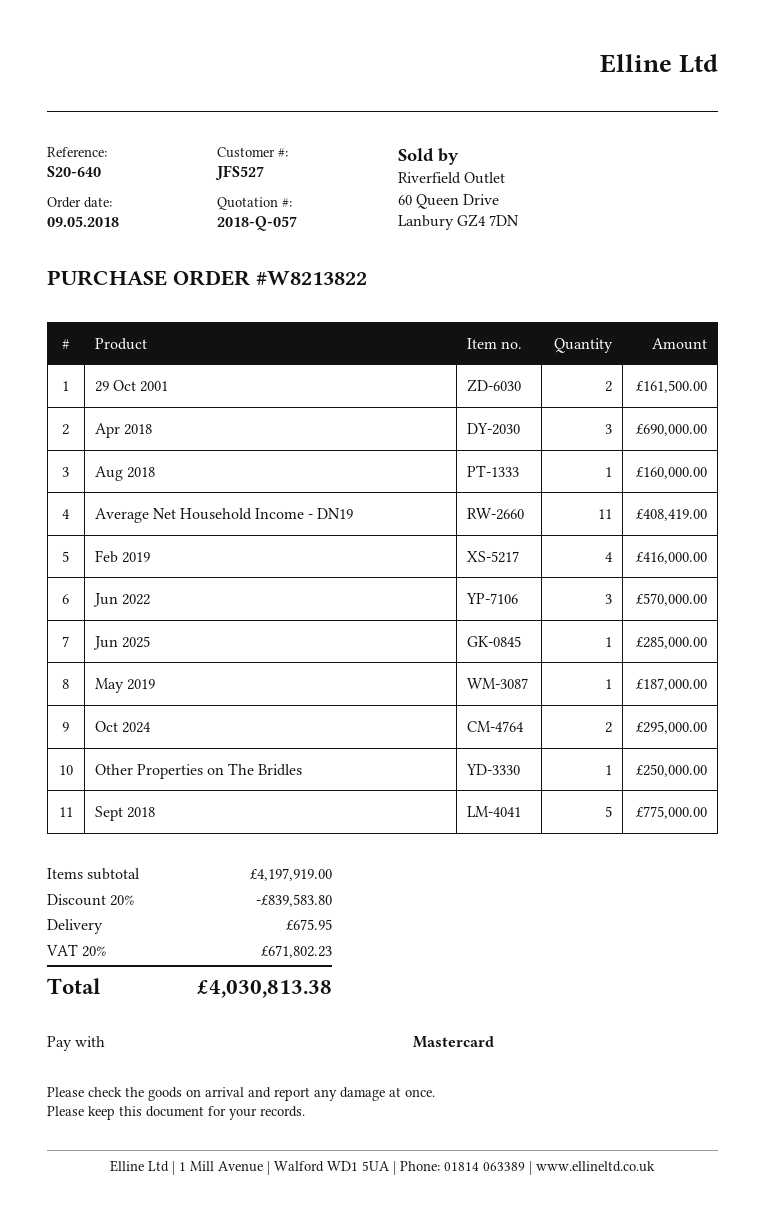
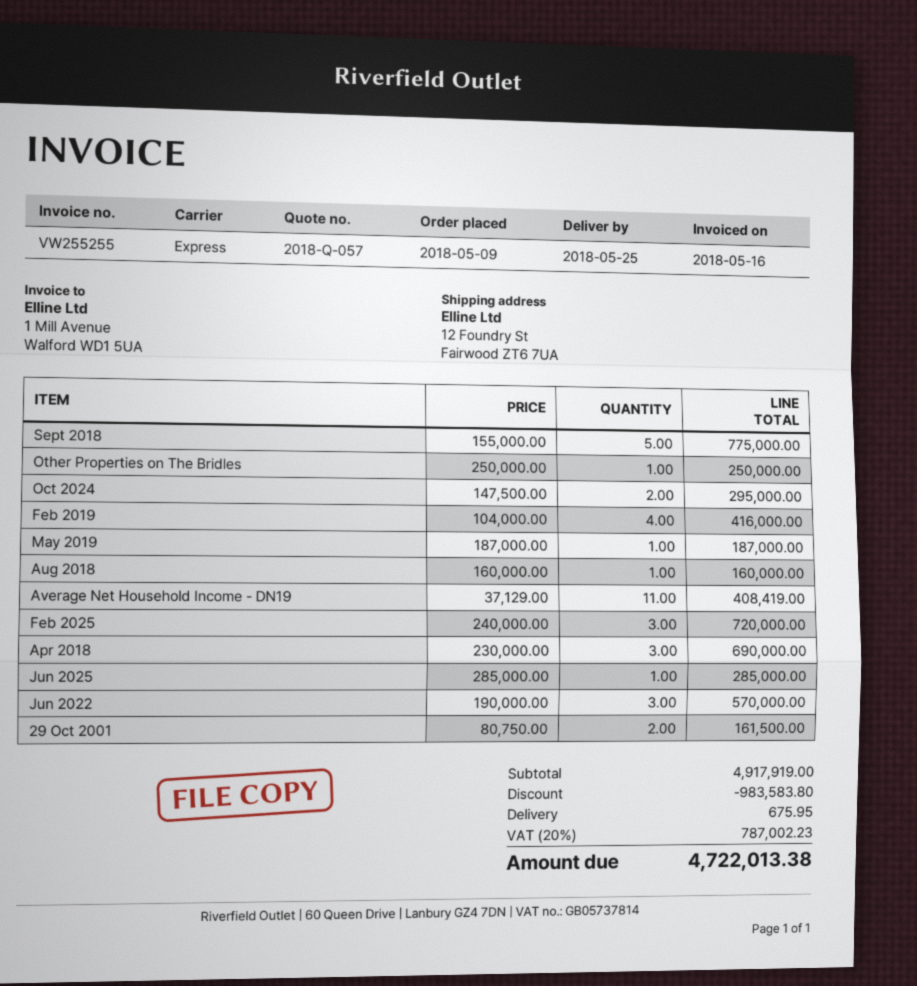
Feb 2025: none -> 3 for 720000.00
subtotal: 4197919.00 -> 4917919.00
discount: 839583.80 -> 983583.80
tax: 20% = 671802.23 -> 20% = 787002.23
total: 4030813.38 -> 4722013.38

